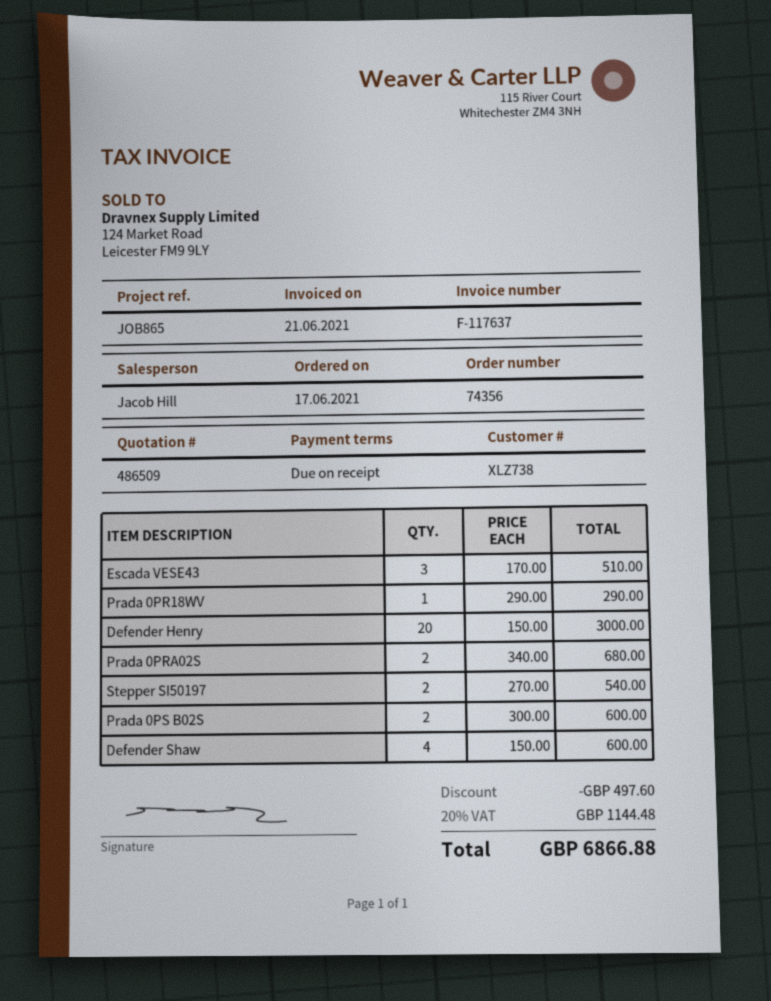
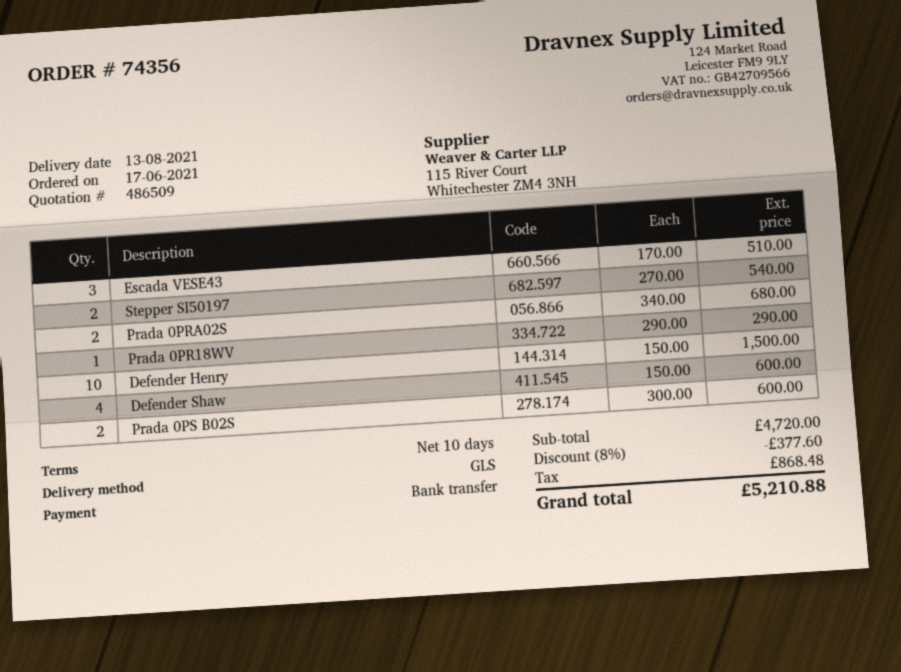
payment terms: on receipt -> 10 days
Defender Henry: 20 x 150.00 = 3000.00 -> 10 x 150.00 = 1500.00
discount: 497.60 -> 377.60
tax: 1144.48 -> 868.48
total: 6866.88 -> 5210.88

